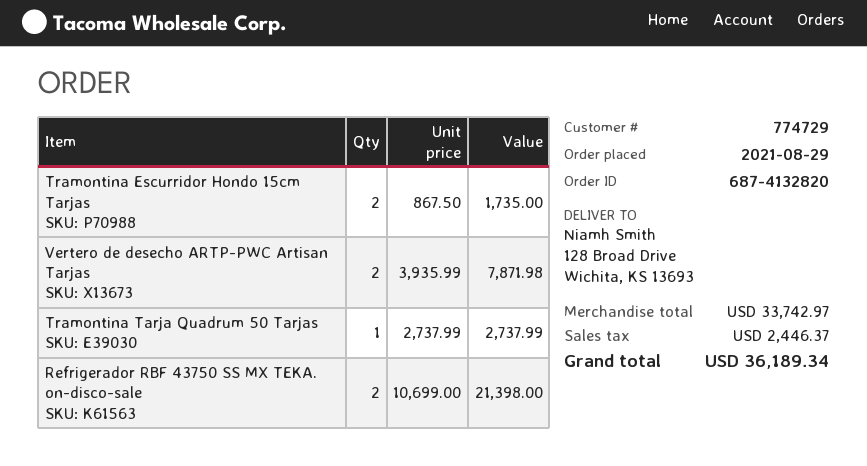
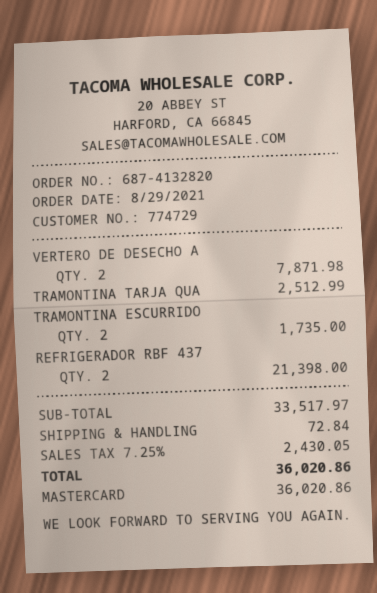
Tramontina Tarja Quadrum 50 Tarjas: 1 for 2737.99 -> 1 for 2512.99
subtotal: 33742.97 -> 33517.97
shipping: none -> 72.84
tax: 2446.37 -> 2430.05
total: 36189.34 -> 36020.86

